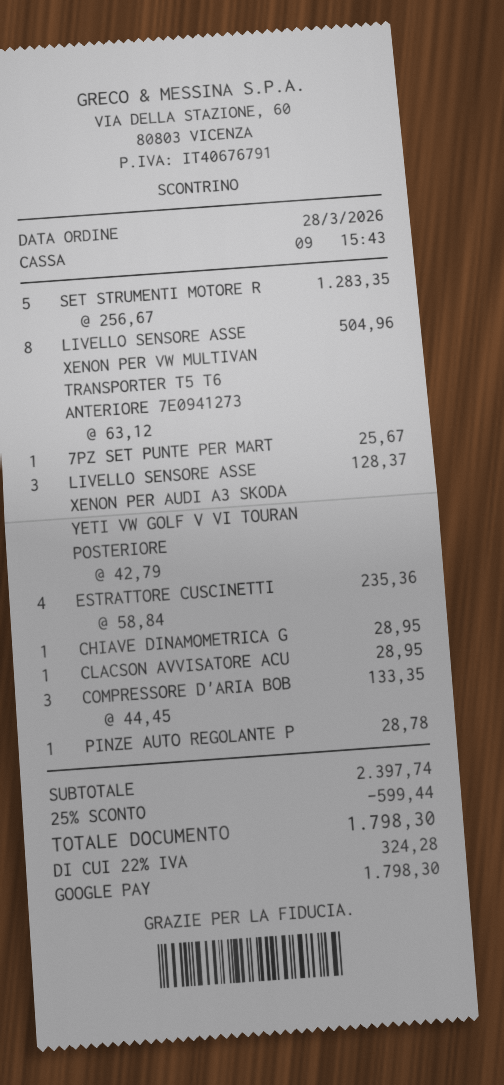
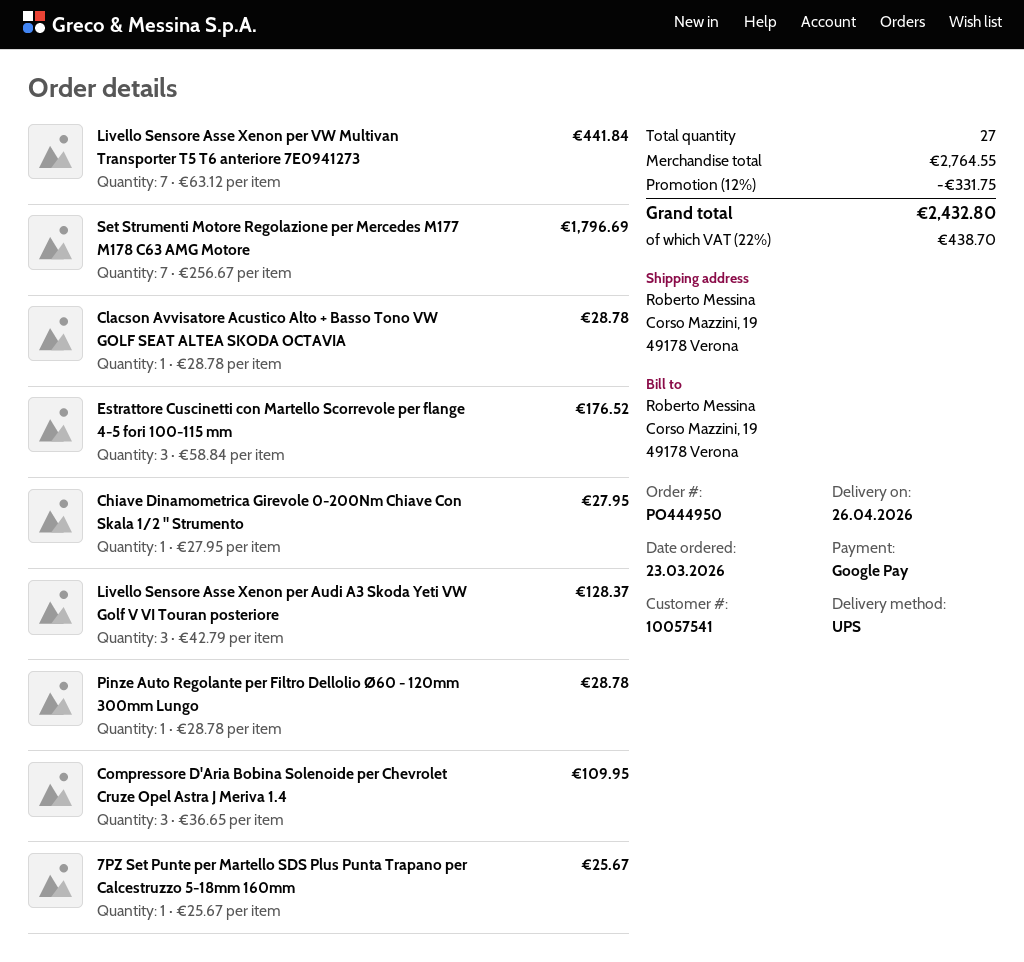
order date: 2026-03-28 -> 2026-03-23
SET STRUMENTI MOTORE R: 5 x 256.67 = 1283.35 -> 7 x 256.67 = 1796.69
LIVELLO SENSORE ASSE XENON PER VW MULTIVAN TRANSPORTER T5 T6 ANTERIORE 7E0941273: 8 x 63.12 = 504.96 -> 7 x 63.12 = 441.84
ESTRATTORE CUSCINETTI: 4 x 58.84 = 235.36 -> 3 x 58.84 = 176.52
CHIAVE DINAMOMETRICA G: 1 x 28.95 = 28.95 -> 1 x 27.95 = 27.95
CLACSON AVVISATORE ACU: 1 x 28.95 = 28.95 -> 1 x 28.78 = 28.78
COMPRESSORE D'ARIA BOB: 3 x 44.45 = 133.35 -> 3 x 36.65 = 109.95
subtotal: 2397.74 -> 2764.55
discount: 25% = 599.44 -> 12% = 331.75
tax: 22% = 324.28 -> 22% = 438.70
total: 1798.30 -> 2432.80

